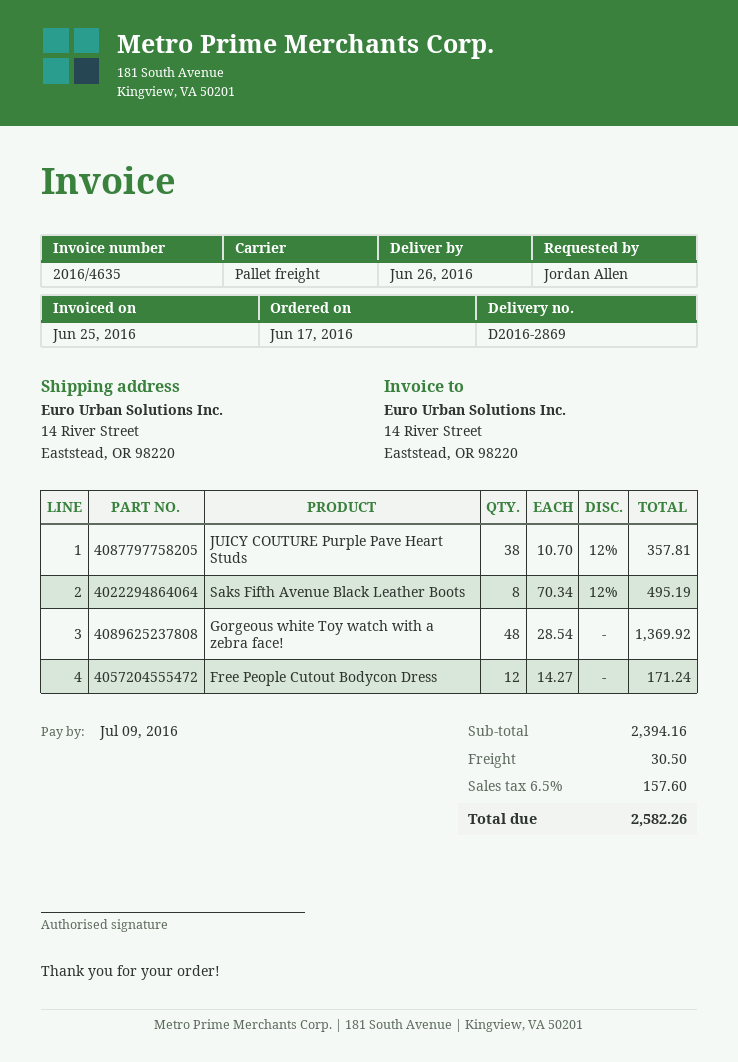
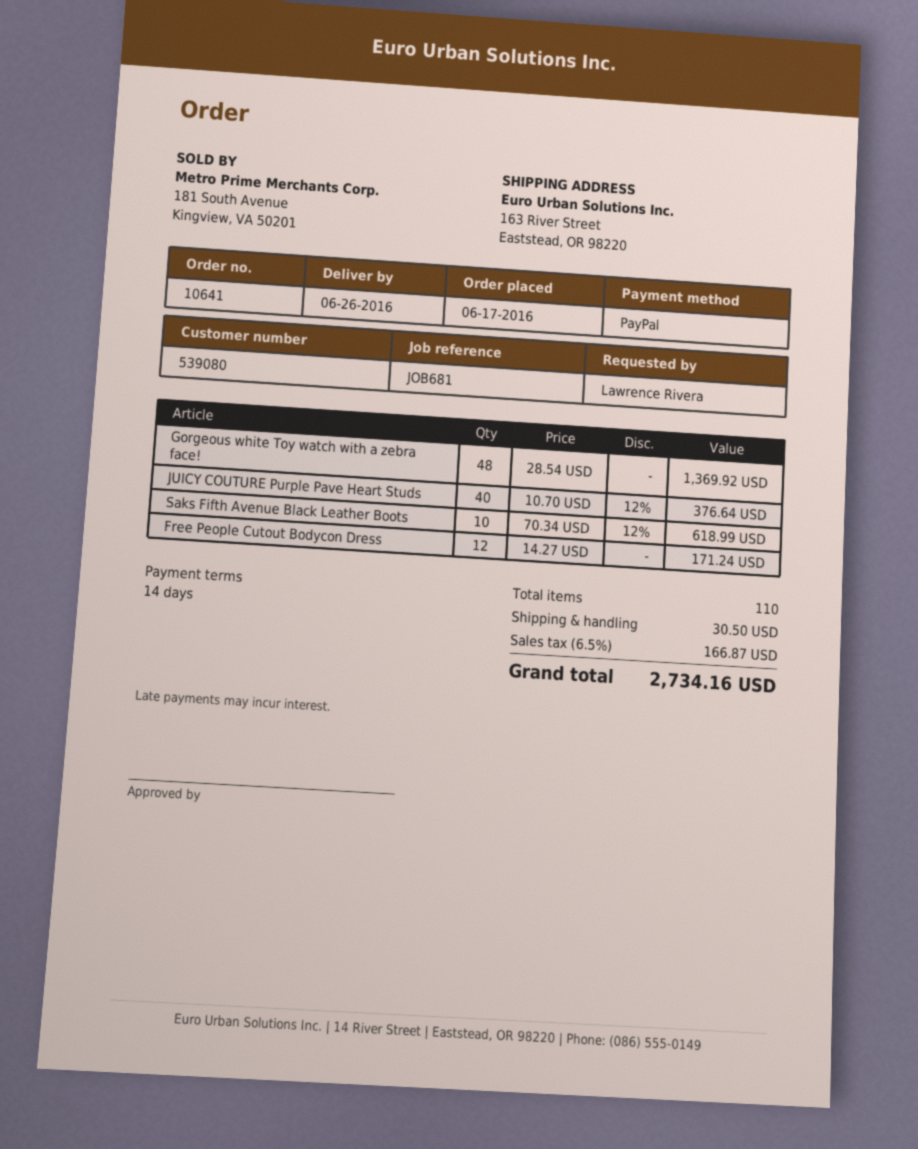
ordered by: Jordan Allen -> Lawrence Rivera
ship to: 14 River Street, Eaststead, OR 98220 -> 163 River Street, Eaststead, OR 98220
JUICY COUTURE Purple Pave Heart Studs: 38 x 10.70 - 12% = 357.81 -> 40 x 10.70 - 12% = 376.64
Saks Fifth Avenue Black Leather Boots: 8 x 70.34 - 12% = 495.19 -> 10 x 70.34 - 12% = 618.99
tax: 6.5% = 157.60 -> 6.5% = 166.87
total: 2582.26 -> 2734.16

